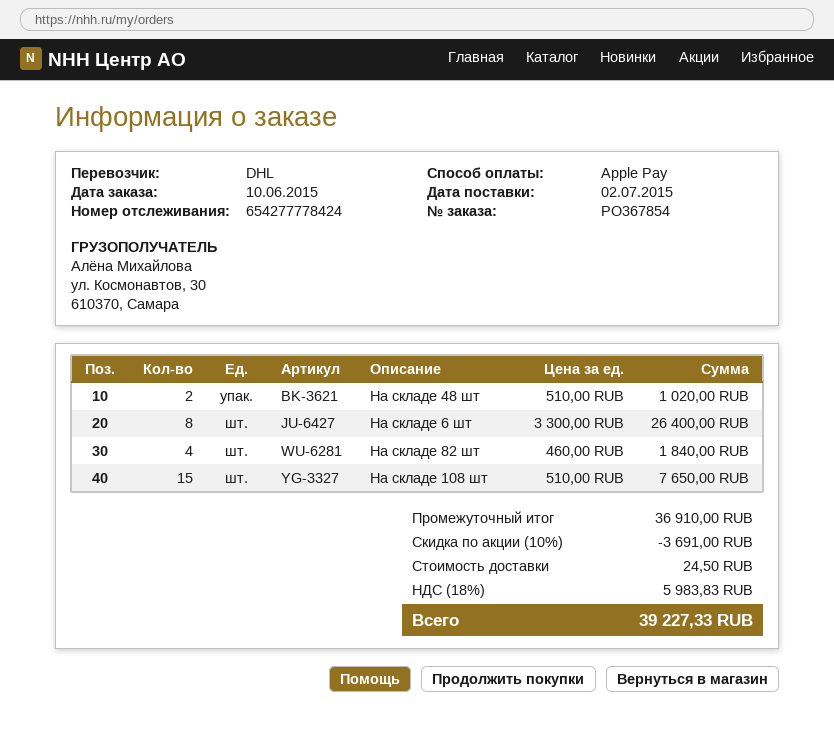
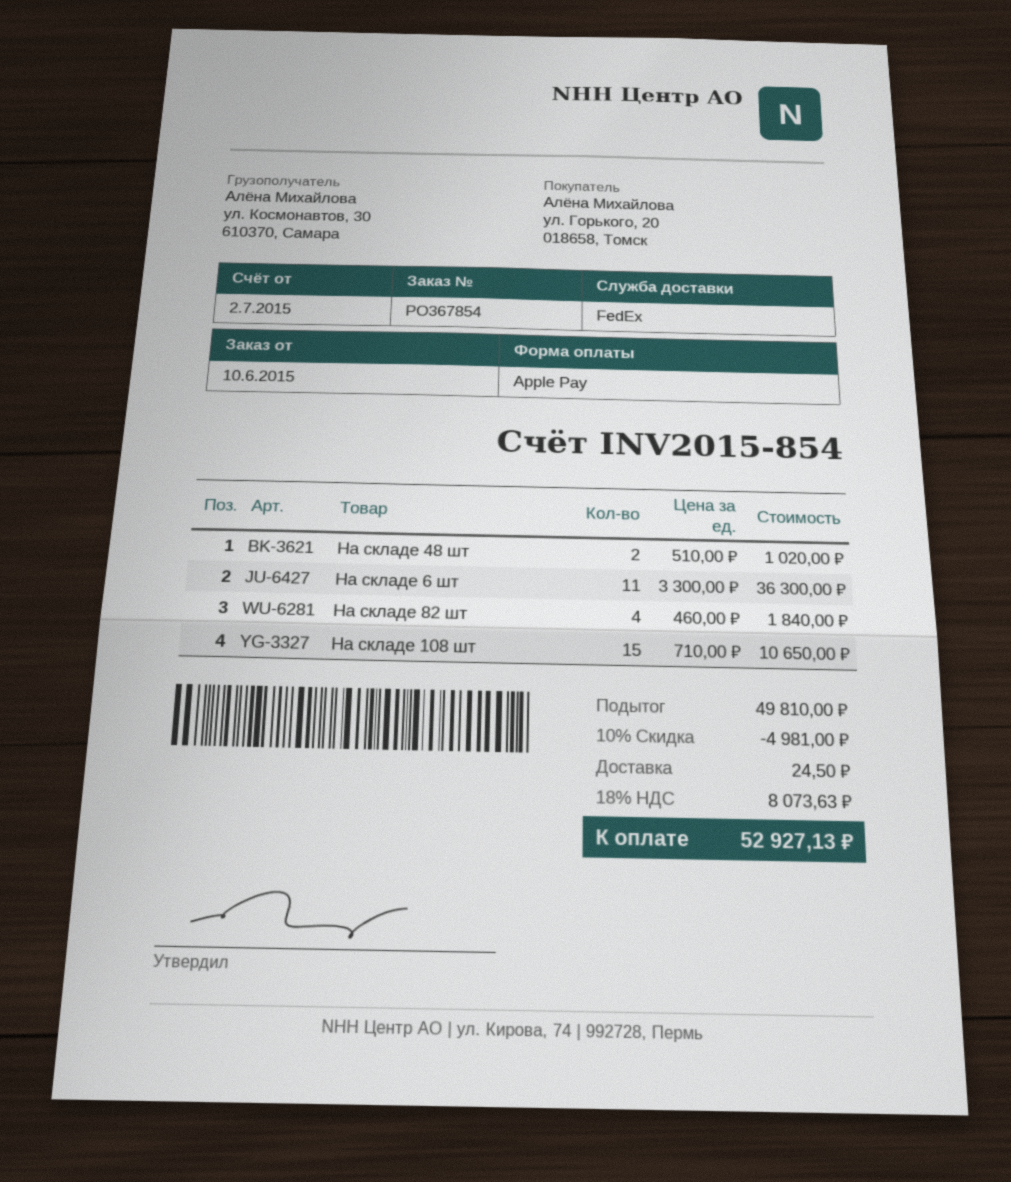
shipping method: DHL -> FedEx
На складе 6 шт: 8 x 3300.00 = 26400.00 -> 11 x 3300.00 = 36300.00
На складе 108 шт: 15 x 510.00 = 7650.00 -> 15 x 710.00 = 10650.00
subtotal: 36910.00 -> 49810.00
discount: 10% = 3691.00 -> 10% = 4981.00
tax: 18% = 5983.83 -> 18% = 8073.63
total: 39227.33 -> 52927.13

